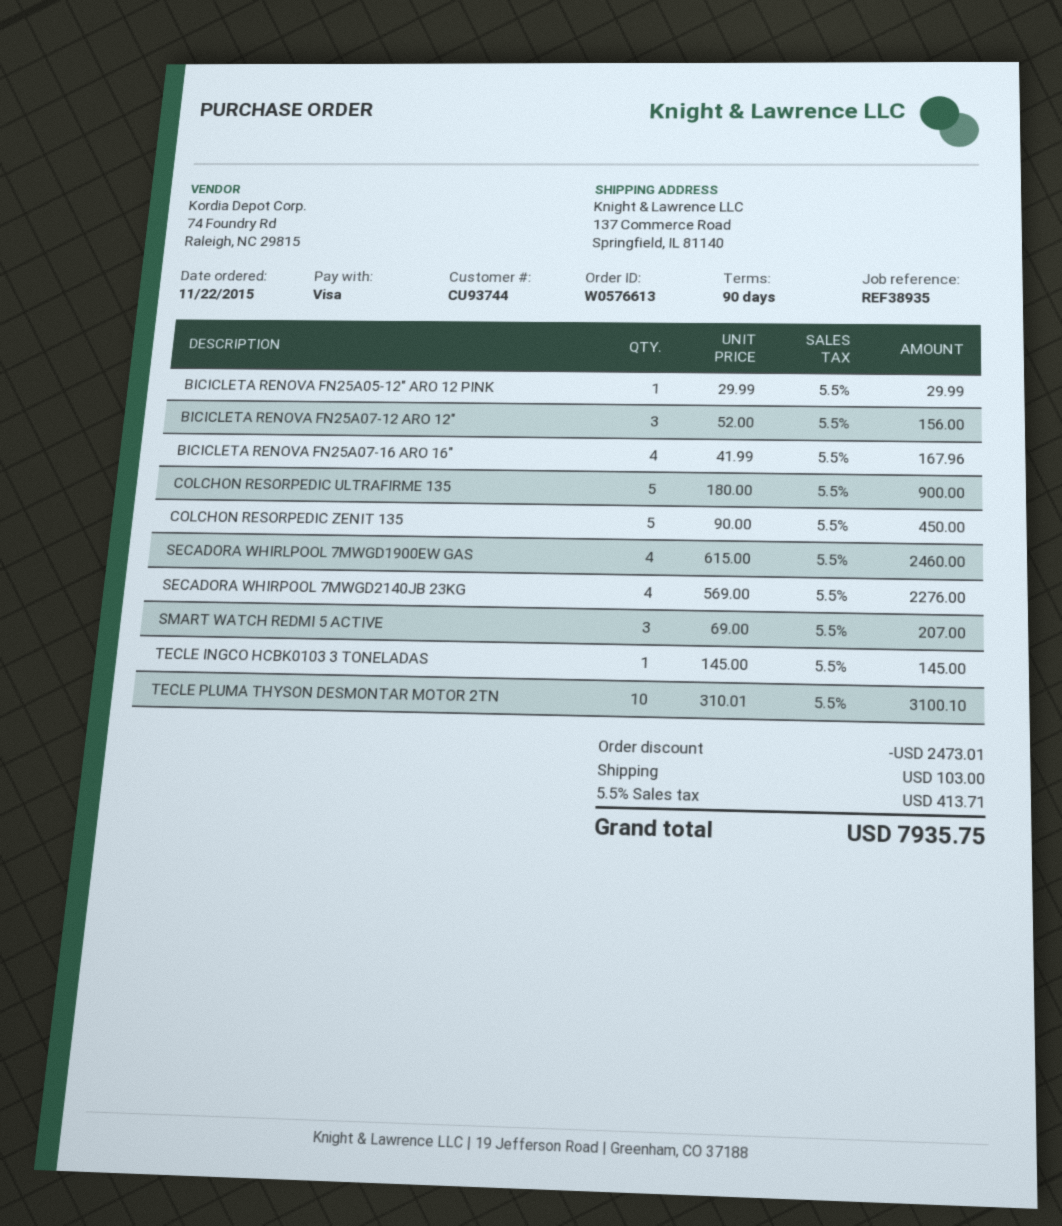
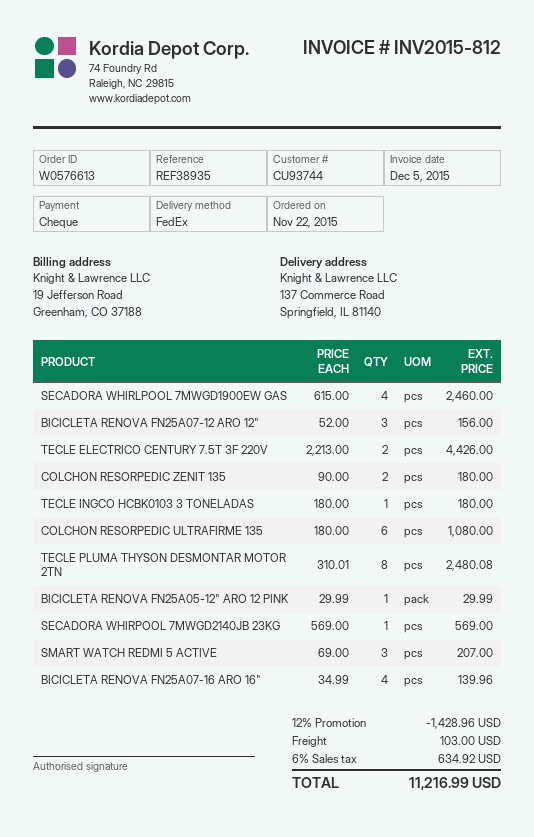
payment method: Visa -> cheque
BICICLETA RENOVA FN25A07-16 ARO 16": 4 x 41.99 = 167.96 -> 4 x 34.99 = 139.96
COLCHON RESORPEDIC ULTRAFIRME 135: 5 x 180.00 = 900.00 -> 6 x 180.00 = 1080.00
COLCHON RESORPEDIC ZENIT 135: 5 x 90.00 = 450.00 -> 2 x 90.00 = 180.00
SECADORA WHIRPOOL 7MWGD2140JB 23KG: 4 x 569.00 = 2276.00 -> 1 x 569.00 = 569.00
TECLE INGCO HCBK0103 3 TONELADAS: 1 x 145.00 = 145.00 -> 1 x 180.00 = 180.00
TECLE PLUMA THYSON DESMONTAR MOTOR 2TN: 10 x 310.01 = 3100.10 -> 8 x 310.01 = 2480.08
TECLE ELECTRICO CENTURY 7.5T 3F 220V: none -> 2 x 2213.00 = 4426.00
discount: 2473.01 -> 1428.96
tax: 5.5% = 413.71 -> 6% = 634.92
total: 7935.75 -> 11216.99

